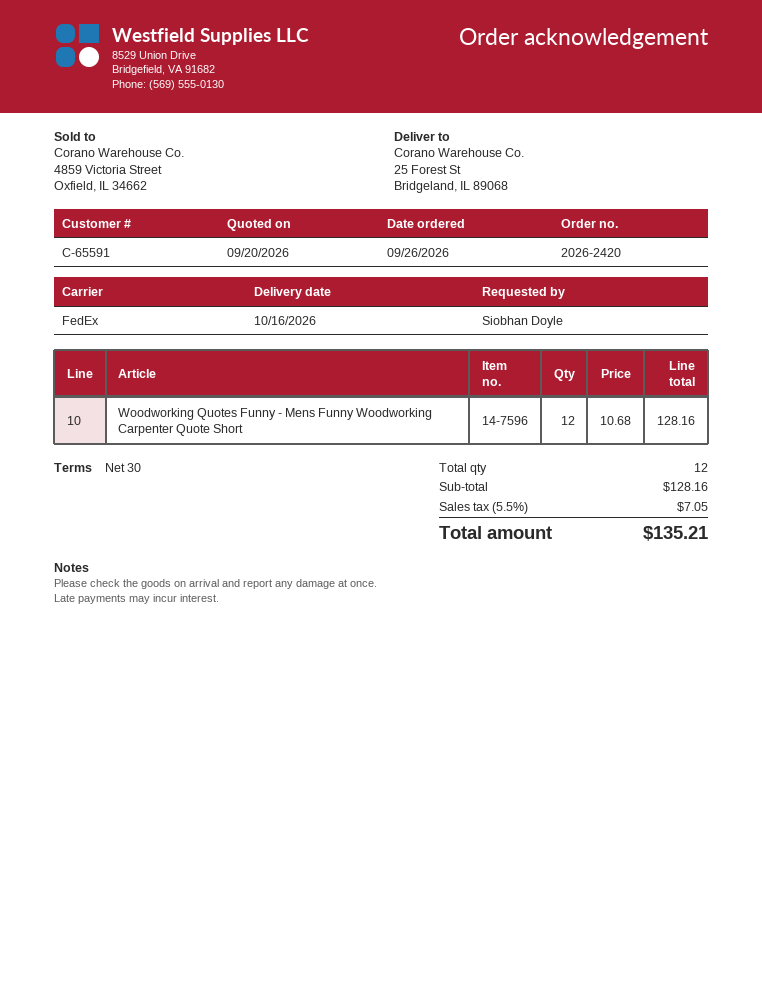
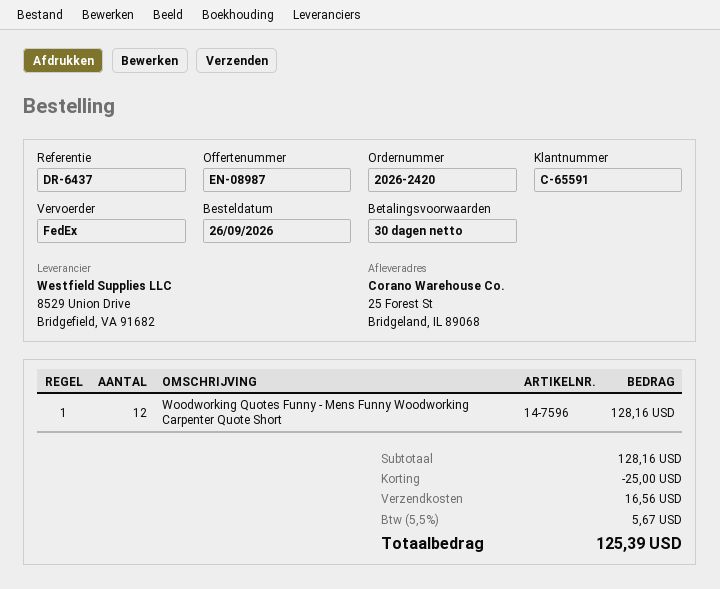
discount: none -> 25.00
shipping: none -> 16.56
tax: 5.5% = 7.05 -> 5.5% = 5.67
total: 135.21 -> 125.39

